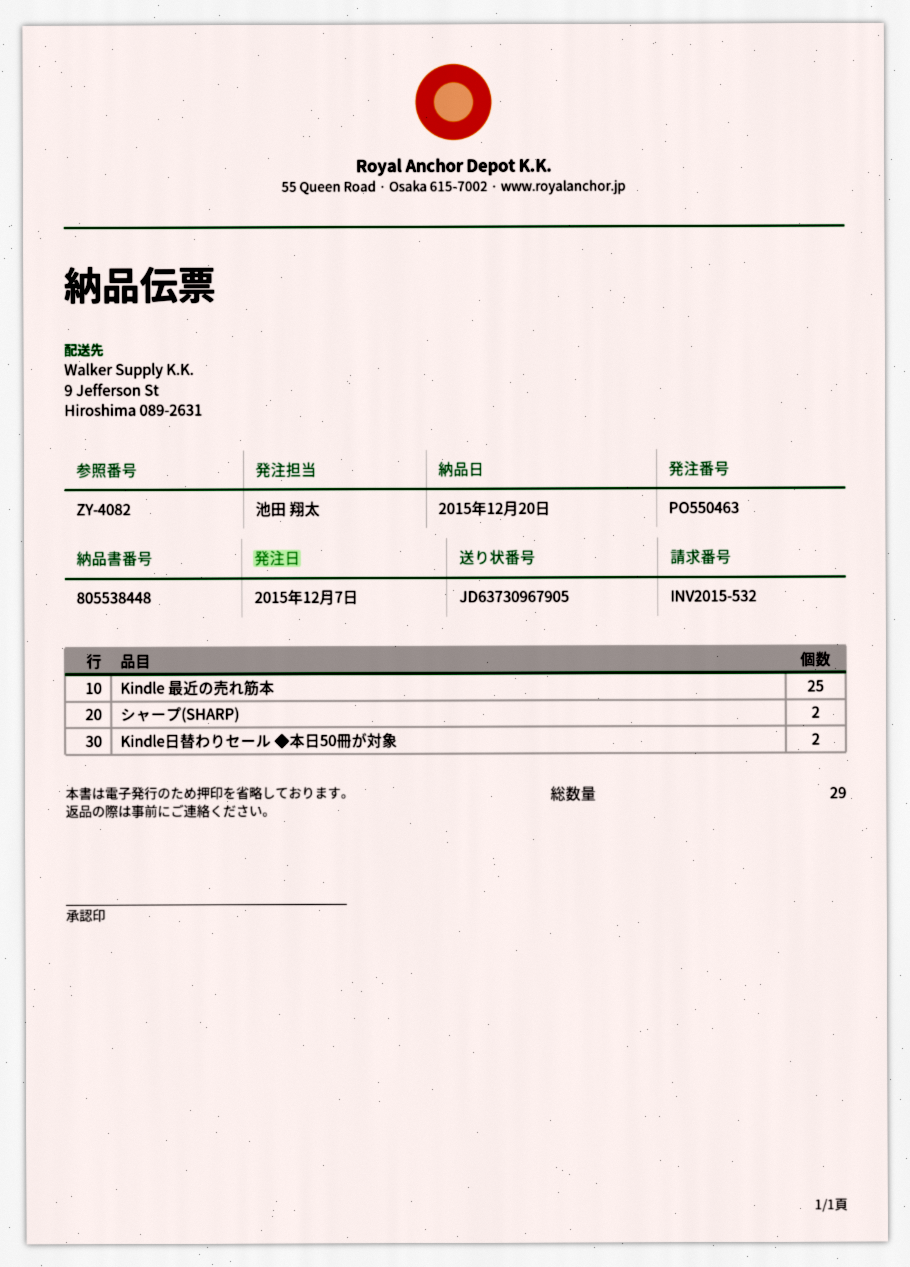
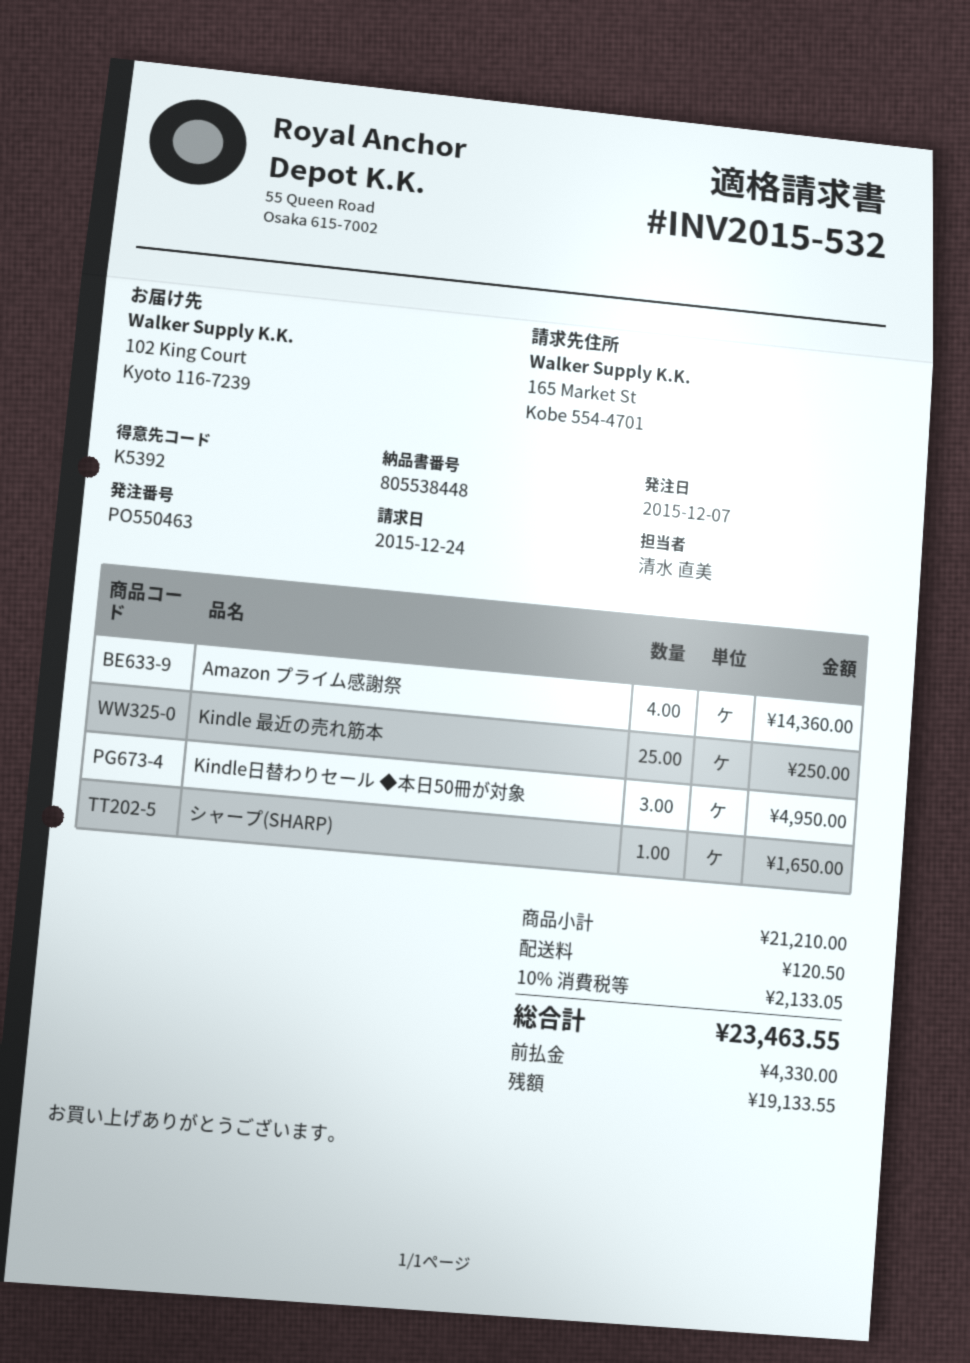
ship to: 9 Jefferson St, Hiroshima 089-2631 -> 102 King Court, Kyoto 116-7239
シャープ(SHARP): 2 -> 1
Kindle日替わりセール ◆本日50冊が対象: 2 -> 3
Amazon プライム感謝祭: none -> 4

